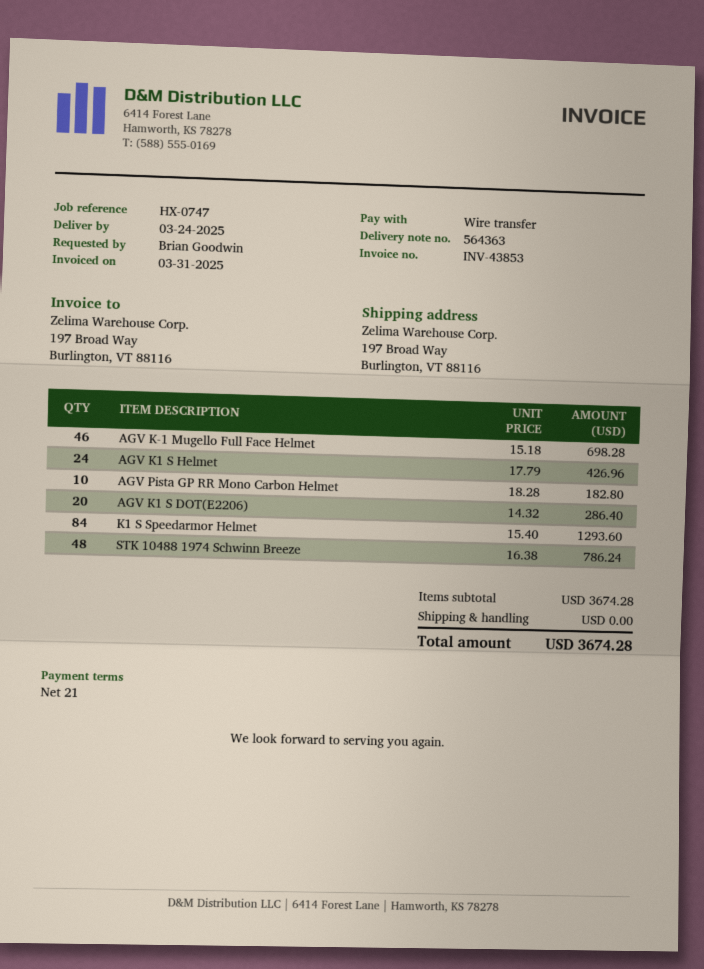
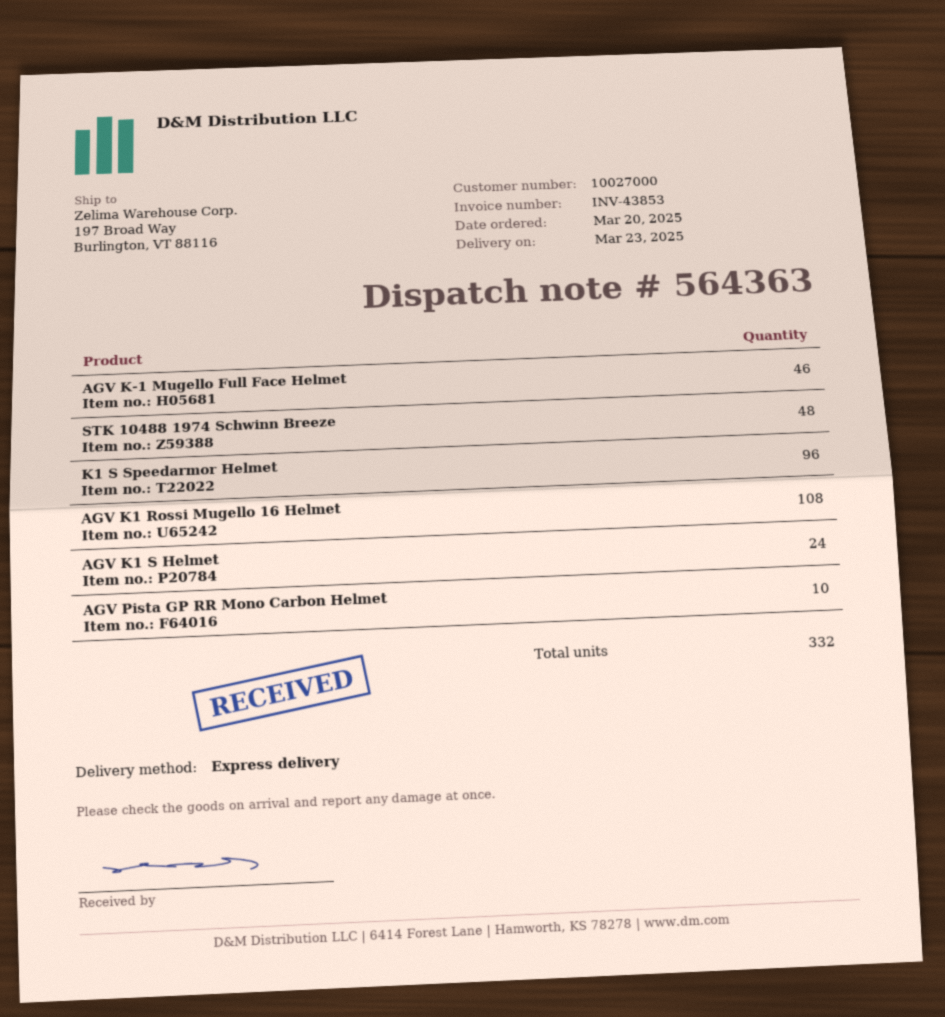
delivery date: 2025-03-24 -> 2025-03-23
AGV K1 S DOT(E2206): 20 -> none
K1 S Speedarmor Helmet: 84 -> 96
AGV K1 Rossi Mugello 16 Helmet: none -> 108

